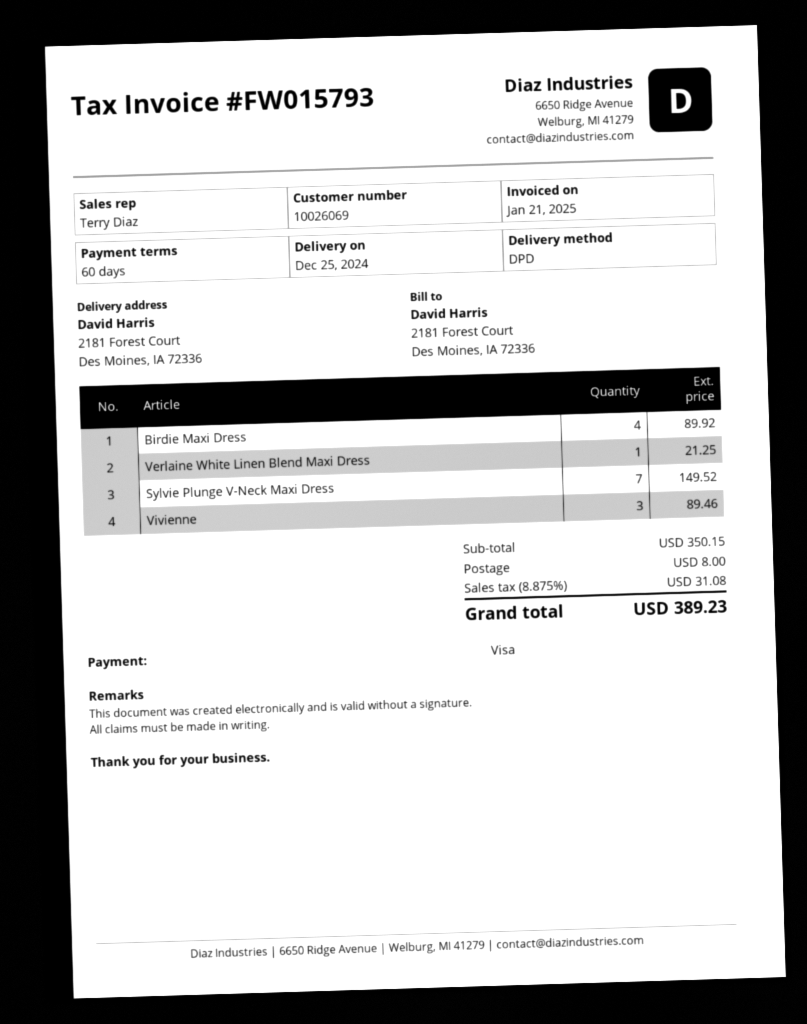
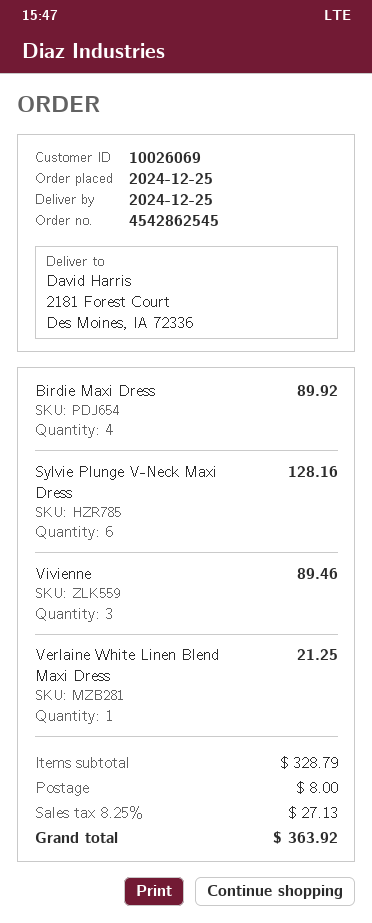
Sylvie Plunge V-Neck Maxi Dress: 7 for 149.52 -> 6 for 128.16
subtotal: 350.15 -> 328.79
tax: 8.875% = 31.08 -> 8.25% = 27.13
total: 389.23 -> 363.92

